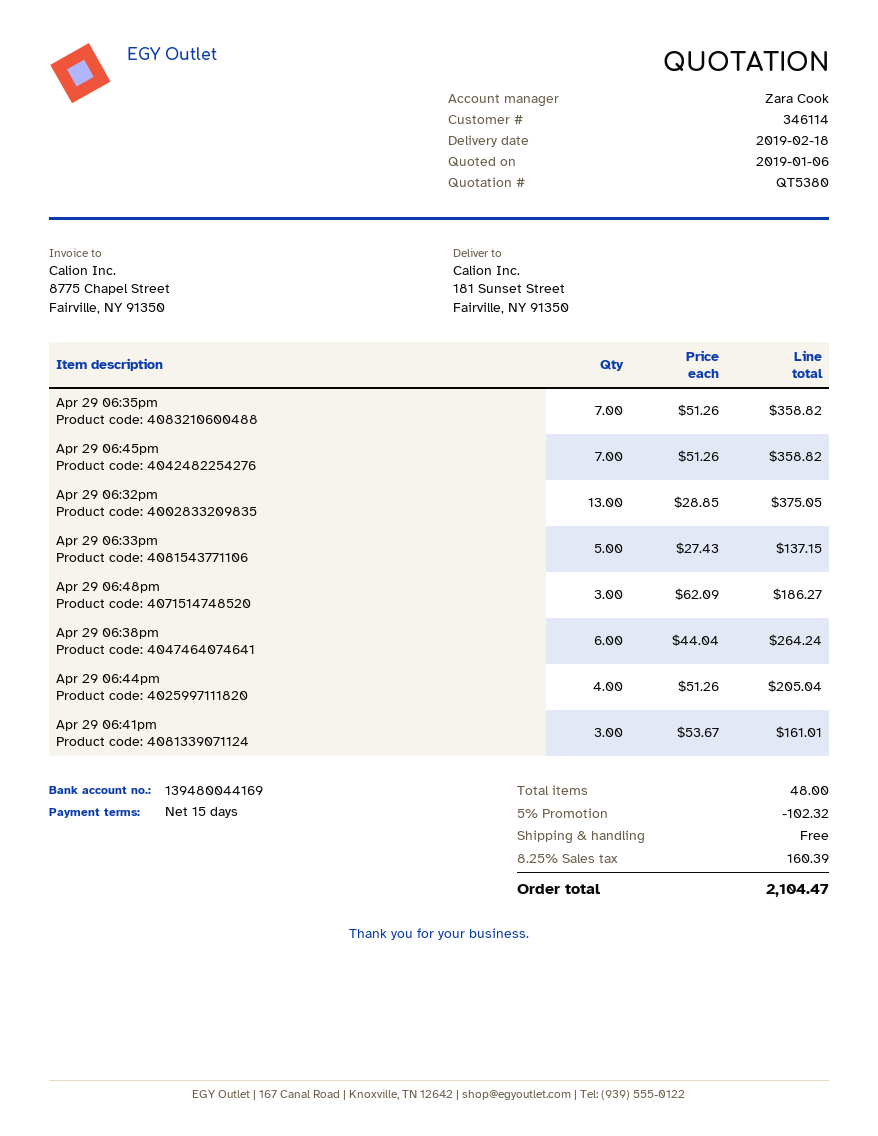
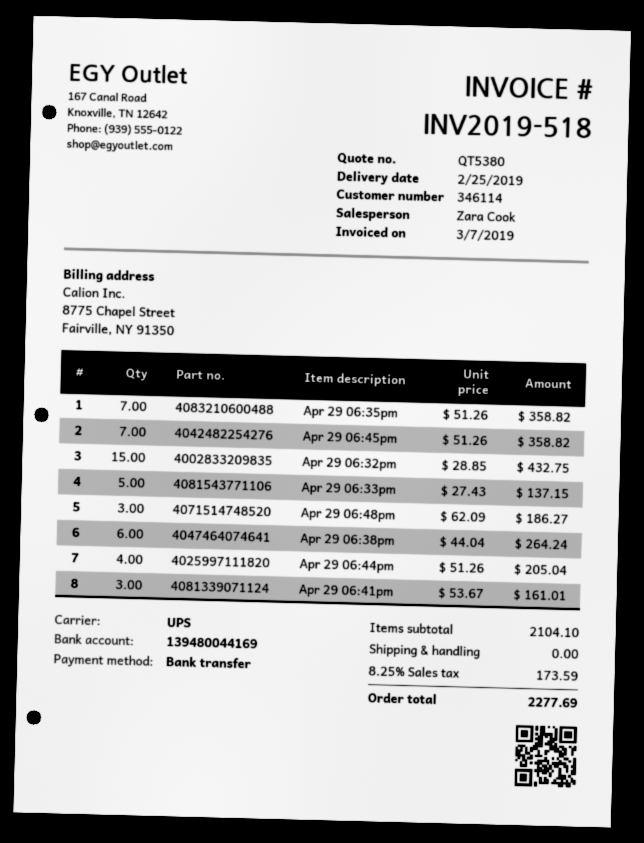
delivery date: 2019-02-18 -> 2019-02-25
Apr 29 06:32pm: 13 x 28.85 = 375.05 -> 15 x 28.85 = 432.75
discount: 5% = 102.32 -> none
tax: 8.25% = 160.39 -> 8.25% = 173.59
total: 2104.47 -> 2277.69

